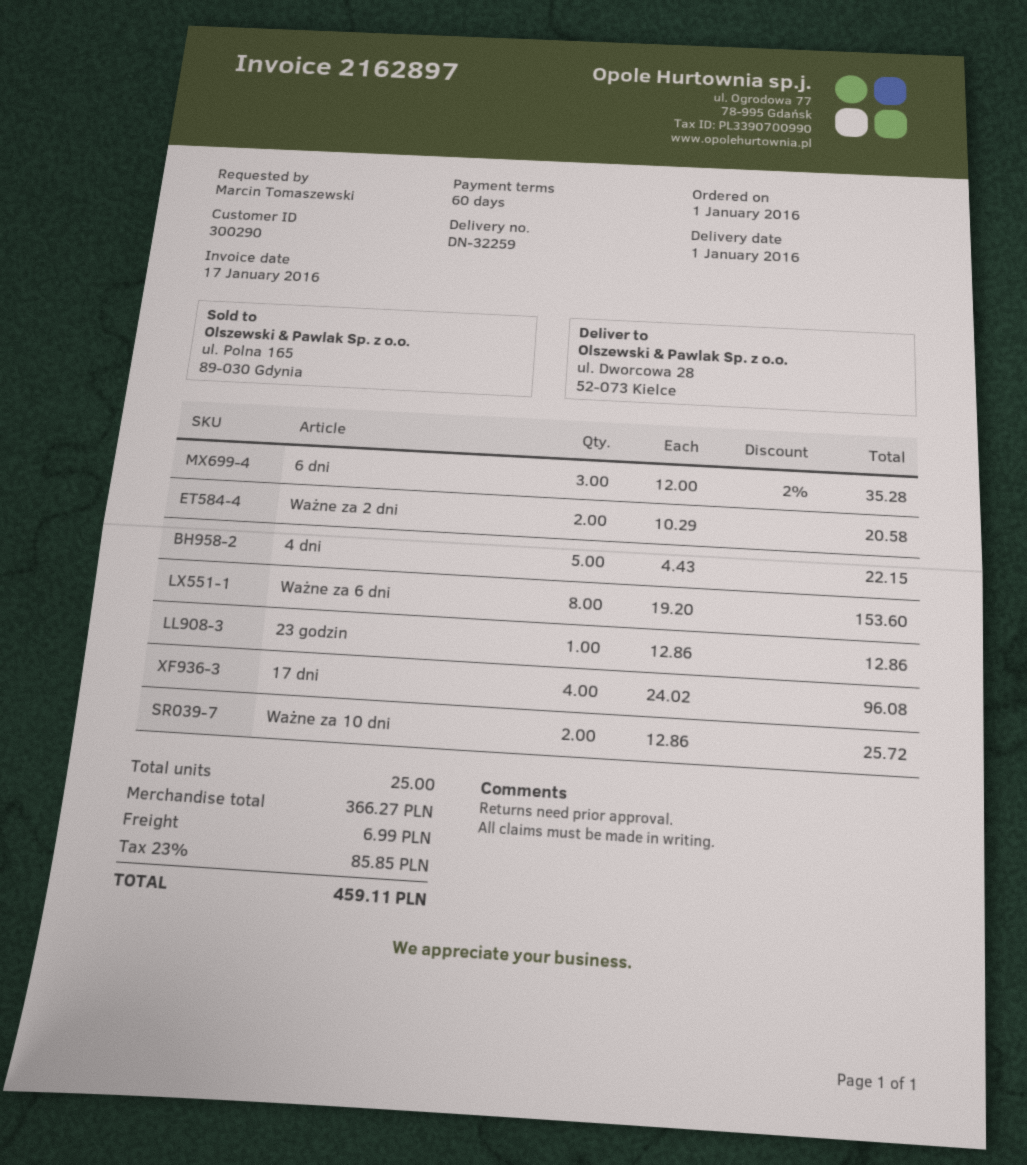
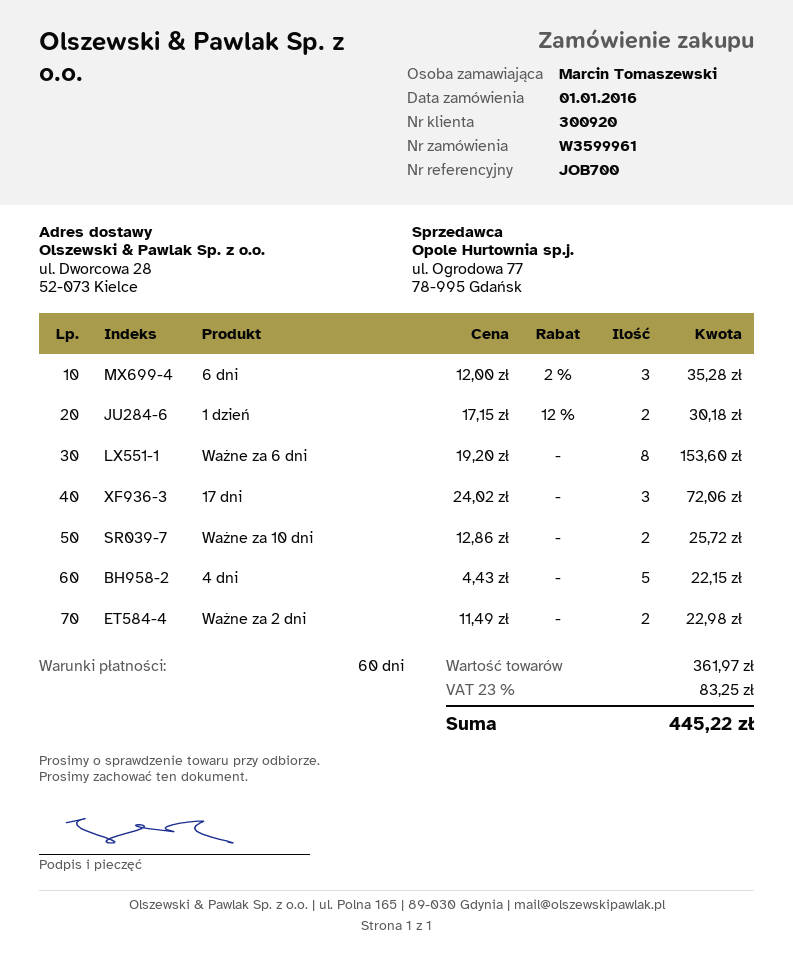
customer number: 300290 -> 300920
Ważne za 2 dni: 2 x 10.29 = 20.58 -> 2 x 11.49 = 22.98
23 godzin: 1 x 12.86 = 12.86 -> none
17 dni: 4 x 24.02 = 96.08 -> 3 x 24.02 = 72.06
1 dzień: none -> 2 x 17.15 - 12% = 30.18
subtotal: 366.27 -> 361.97
shipping: 6.99 -> none
tax: 23% = 85.85 -> 23% = 83.25
total: 459.11 -> 445.22

